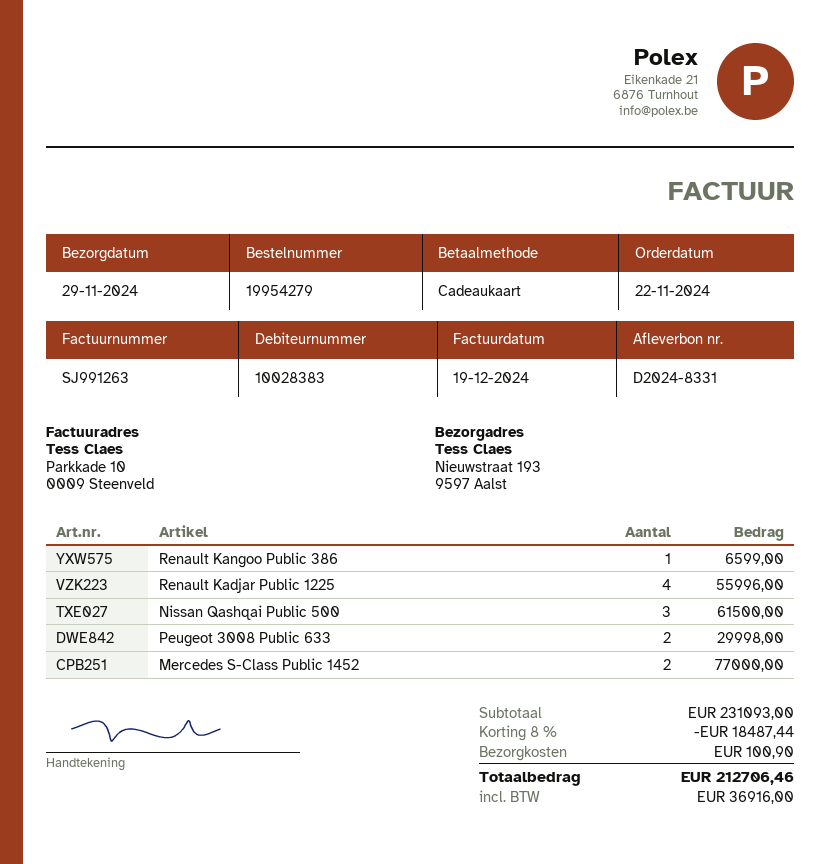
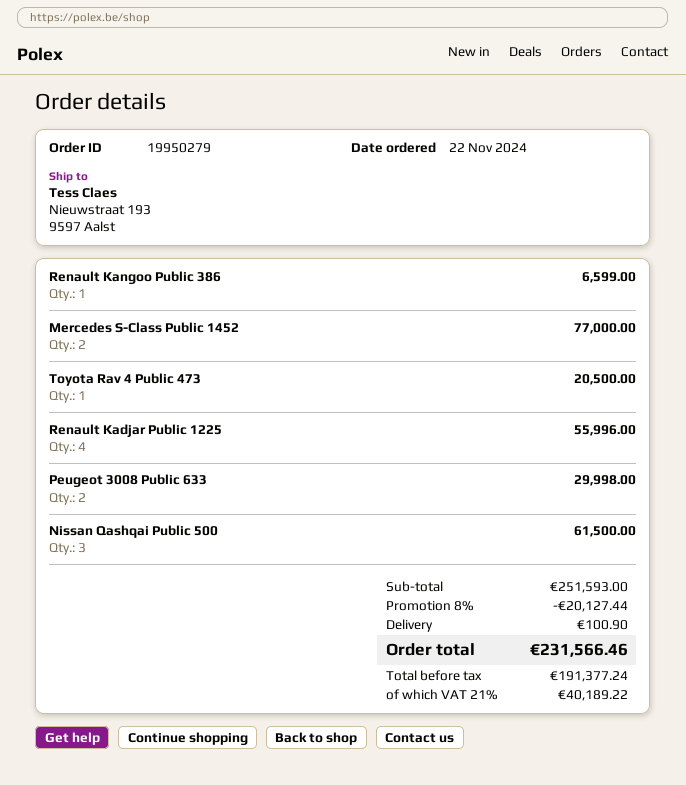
order number: 19954279 -> 19950279
Toyota Rav 4 Public 473: none -> 1 for 20500.00
subtotal: 231093.00 -> 251593.00
discount: 8% = 18487.44 -> 8% = 20127.44
tax: 36916.00 -> 40189.22
total: 212706.46 -> 231566.46

